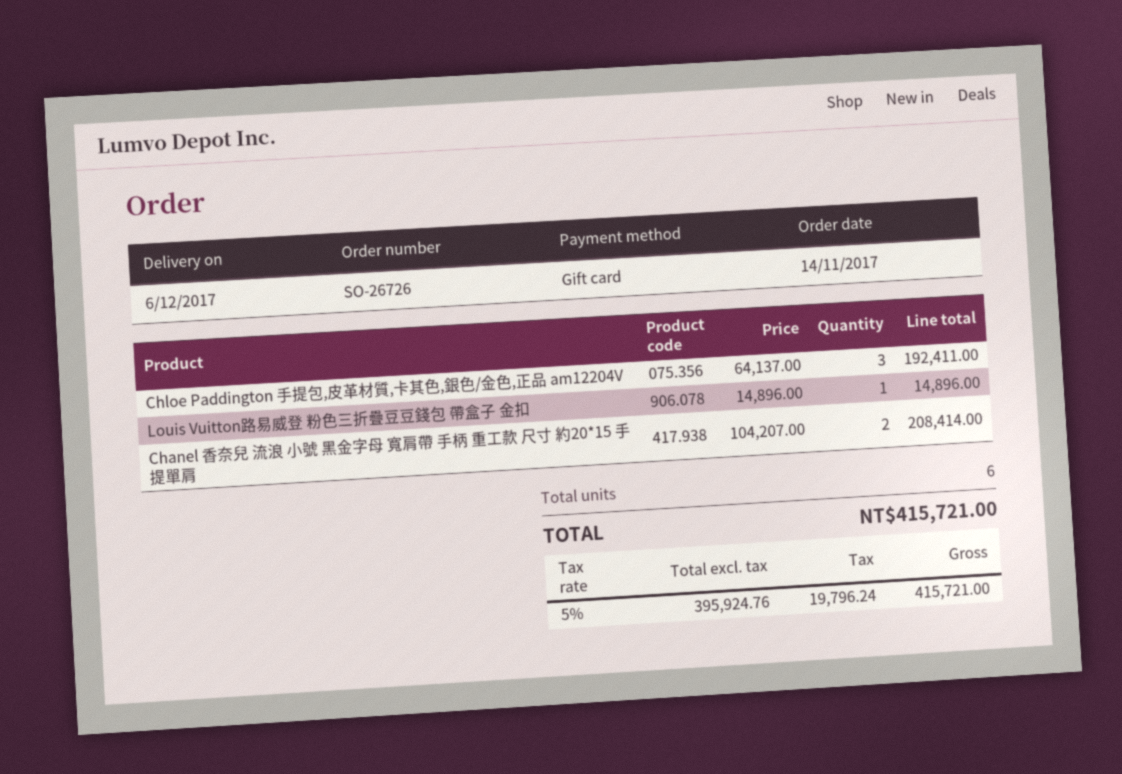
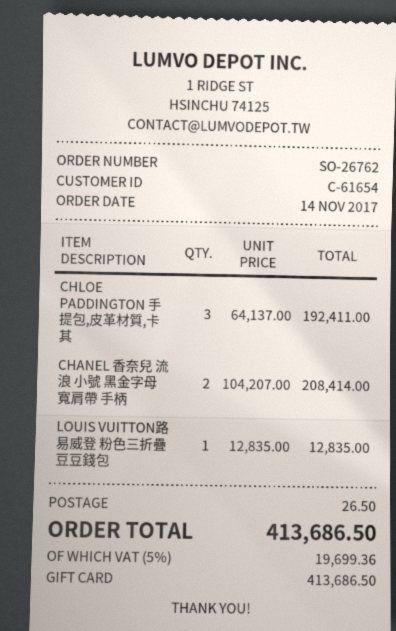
order number: SO-26726 -> SO-26762
Louis Vuitton路易威登 粉色三折疊豆豆錢包 帶盒子 金扣: 1 x 14896.00 = 14896.00 -> 1 x 12835.00 = 12835.00
shipping: none -> 26.50
tax: 5% = 19796.24 -> 5% = 19699.36
total: 415721.00 -> 413686.50

